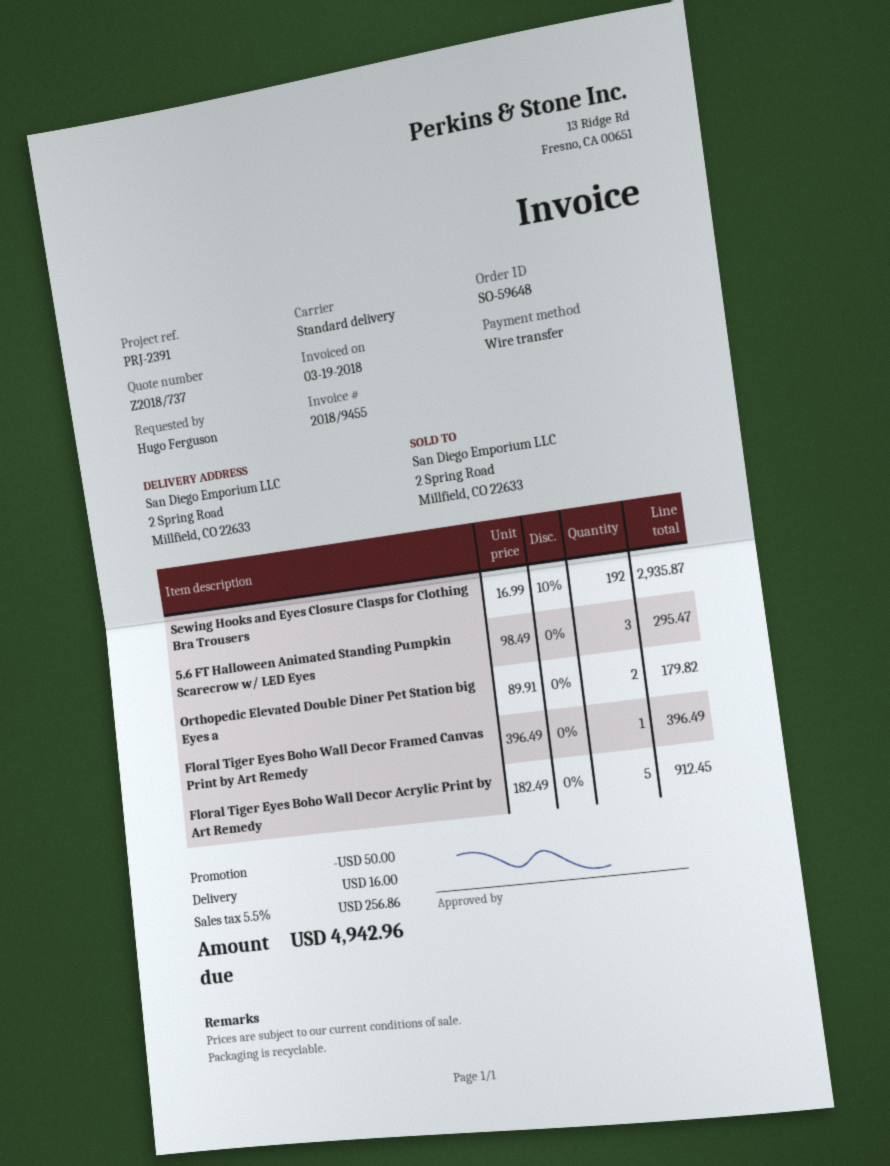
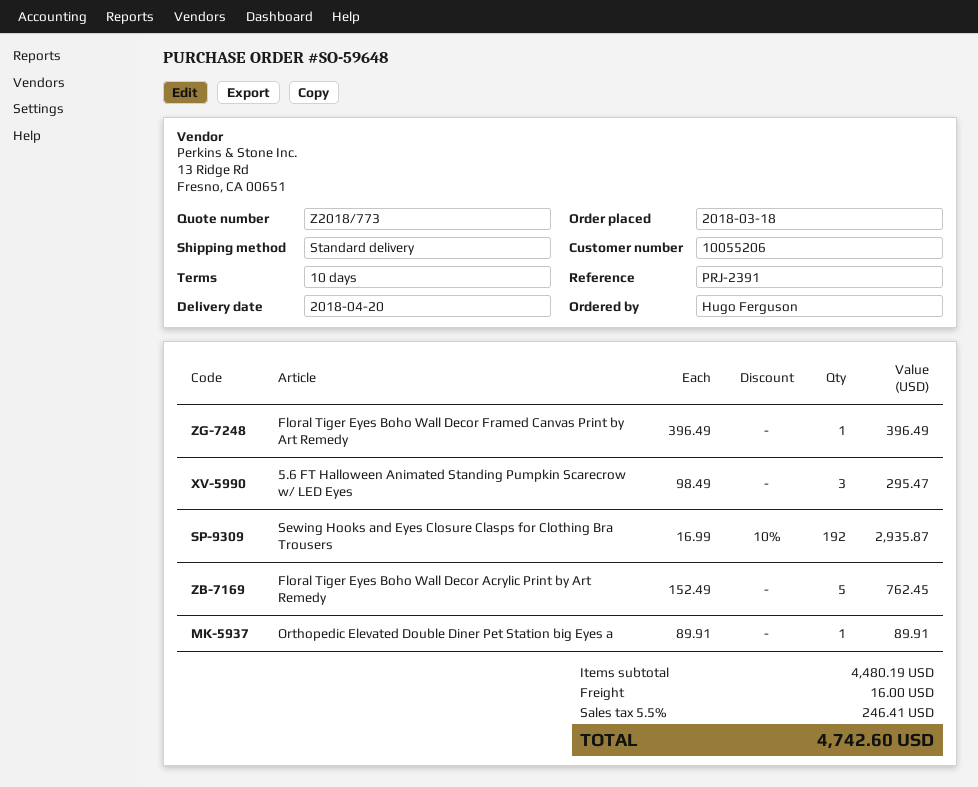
quote number: Z2018/737 -> Z2018/773
Orthopedic Elevated Double Diner Pet Station big Eyes a: 2 x 89.91 = 179.82 -> 1 x 89.91 = 89.91
Floral Tiger Eyes Boho Wall Decor Acrylic Print by Art Remedy: 5 x 182.49 = 912.45 -> 5 x 152.49 = 762.45
discount: 50.00 -> none
tax: 5.5% = 256.86 -> 5.5% = 246.41
total: 4942.96 -> 4742.60

